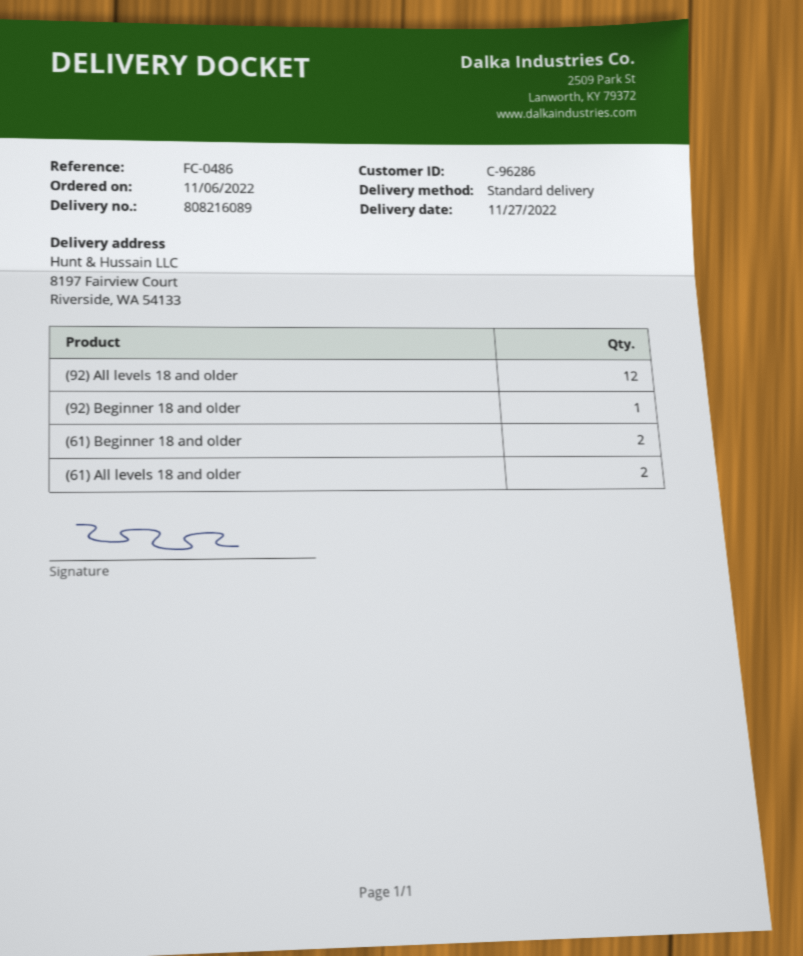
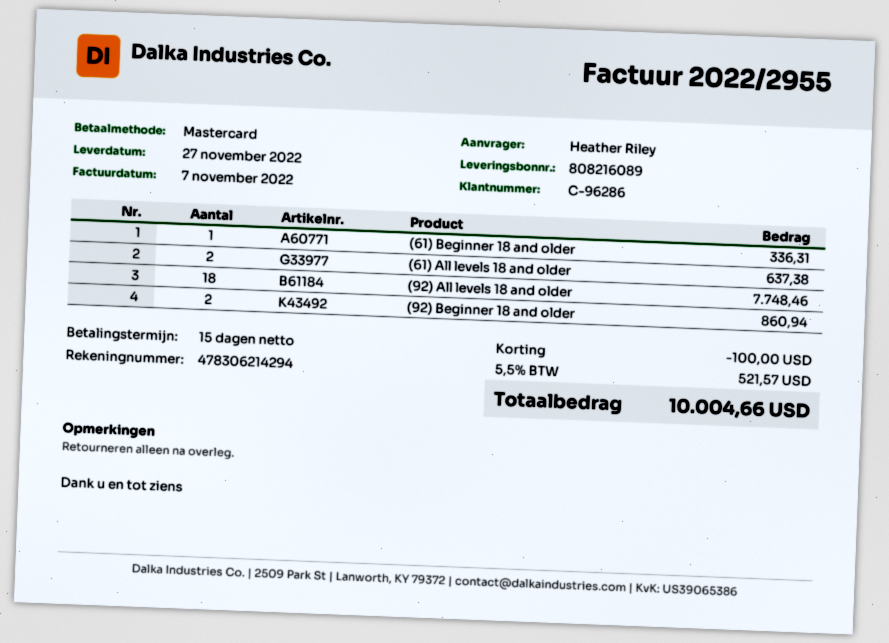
(92) All levels 18 and older: 12 -> 18
(92) Beginner 18 and older: 1 -> 2
(61) Beginner 18 and older: 2 -> 1

